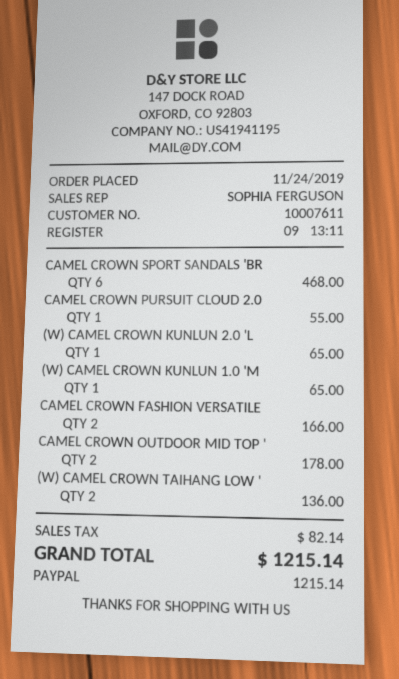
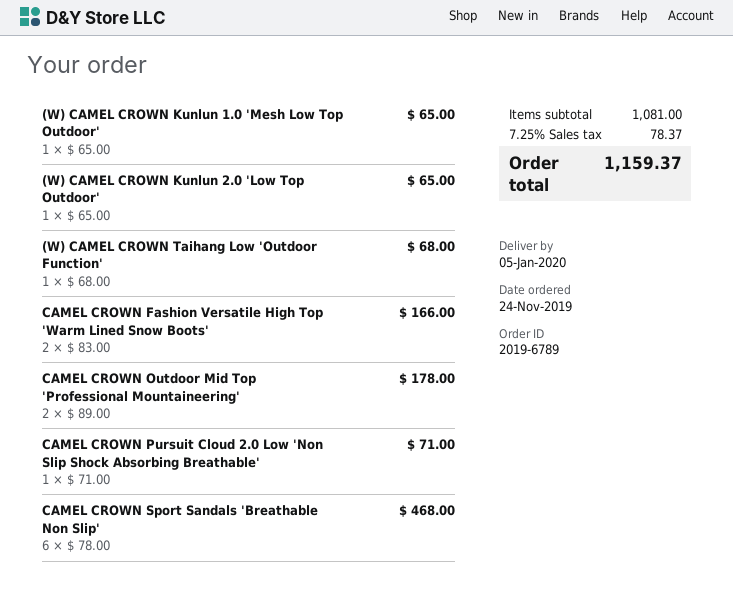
CAMEL CROWN PURSUIT CLOUD 2.0: 1 for 55.00 -> 1 for 71.00
(W) CAMEL CROWN TAIHANG LOW ': 2 for 136.00 -> 1 for 68.00
tax: 82.14 -> 78.37
total: 1215.14 -> 1159.37

